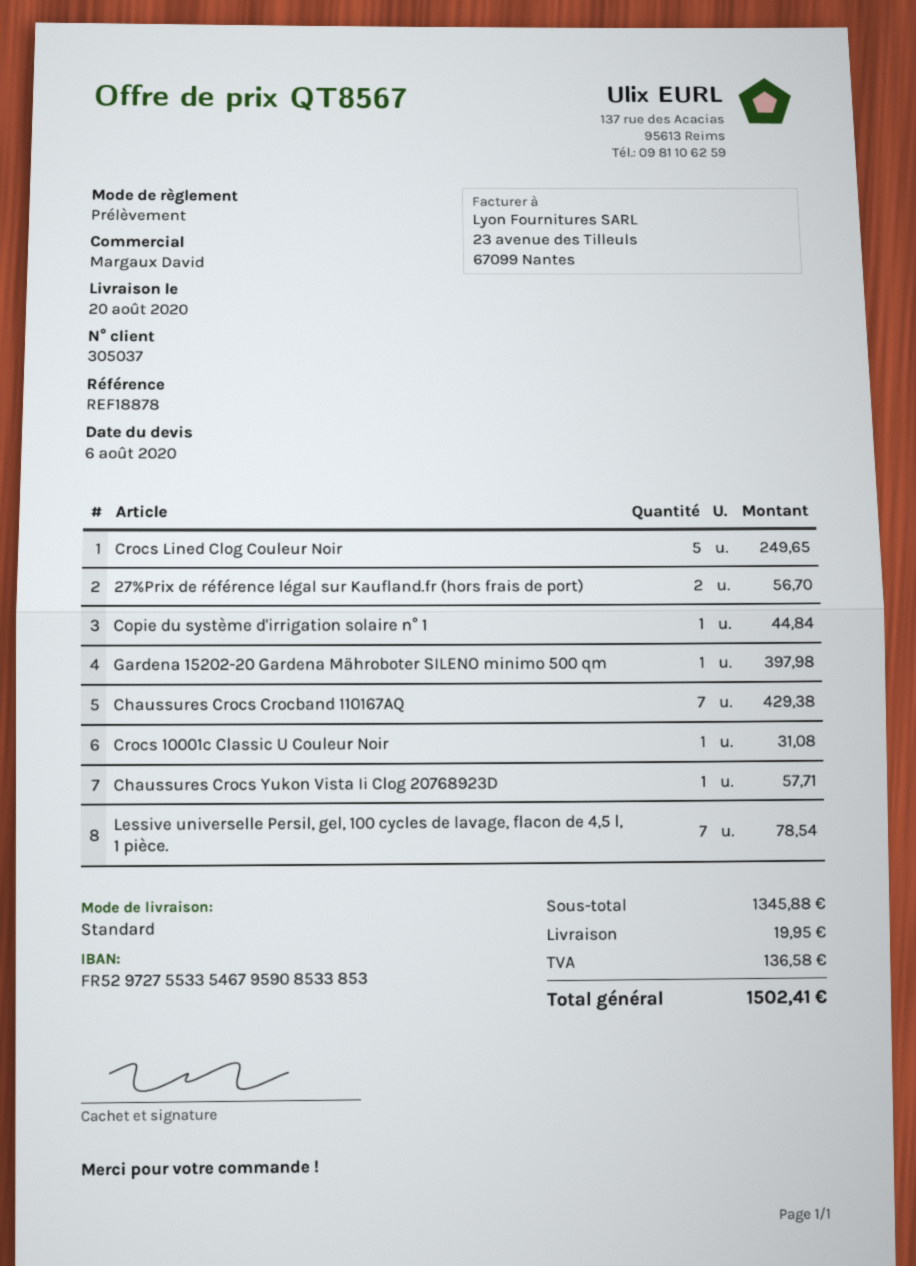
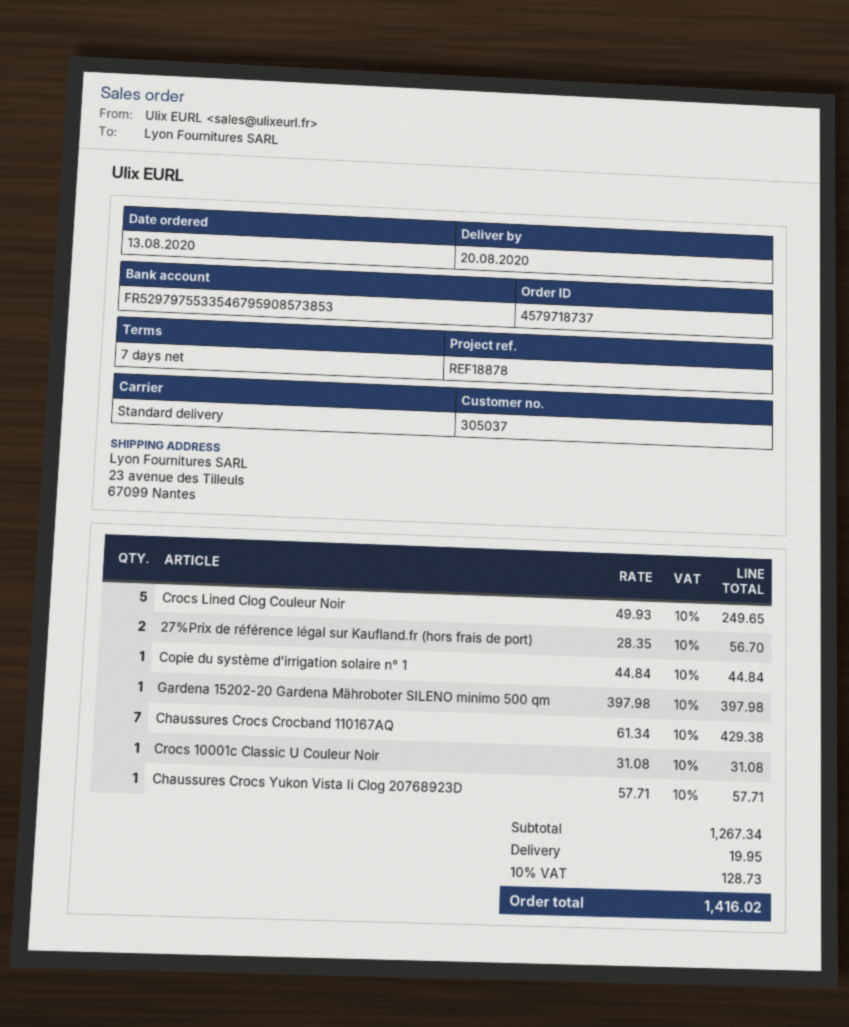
bank account: FR5297275533546795908533853 -> FR5297975533546795908573853
Lessive universelle Persil, gel, 100 cycles de lavage, flacon de 4,5 l, 1 pièce.: 7 for 78.54 -> none
subtotal: 1345.88 -> 1267.34
tax: 136.58 -> 128.73
total: 1502.41 -> 1416.02

